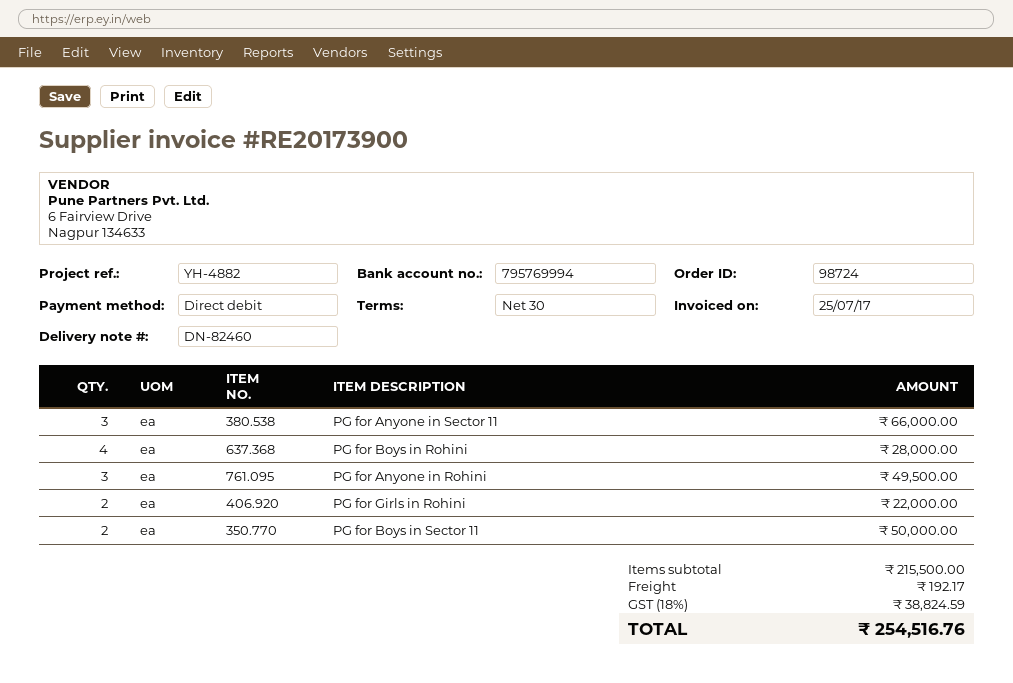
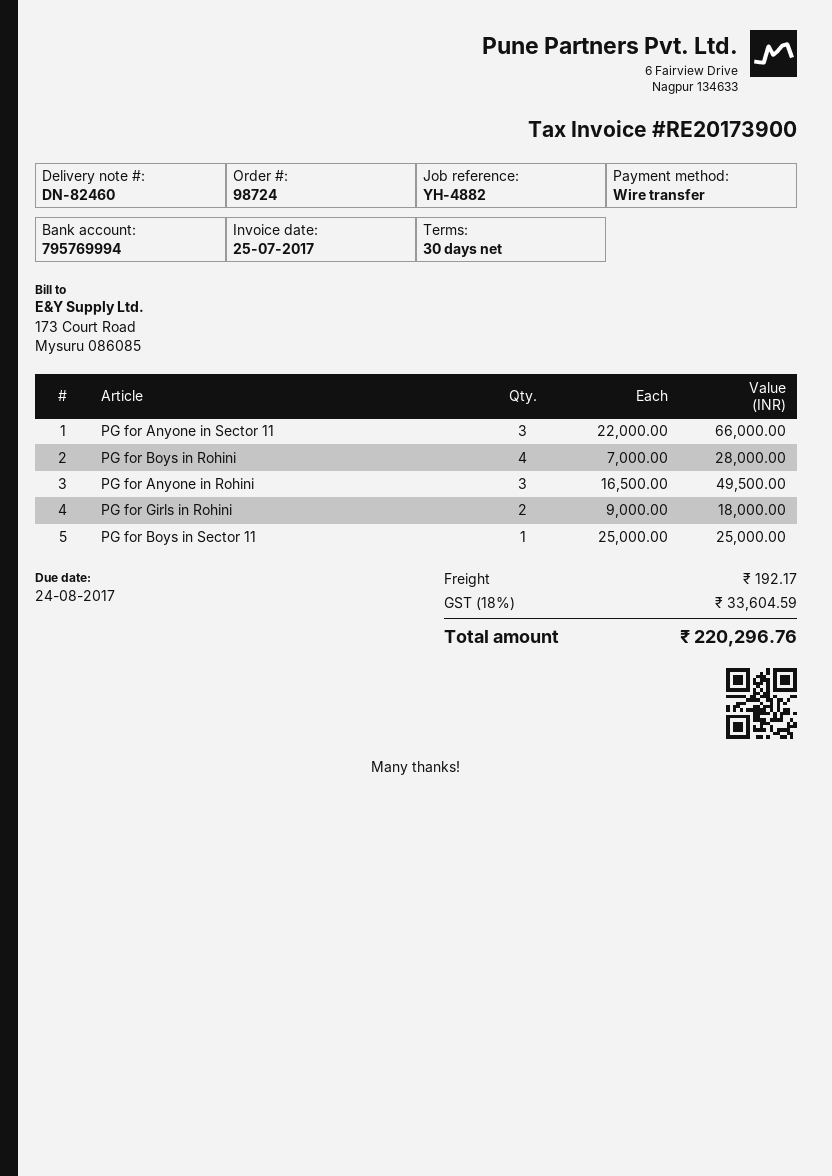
payment method: direct debit -> bank transfer
PG for Girls in Rohini: 2 for 22000.00 -> 2 for 18000.00
PG for Boys in Sector 11: 2 for 50000.00 -> 1 for 25000.00
tax: 18% = 38824.59 -> 18% = 33604.59
total: 254516.76 -> 220296.76

